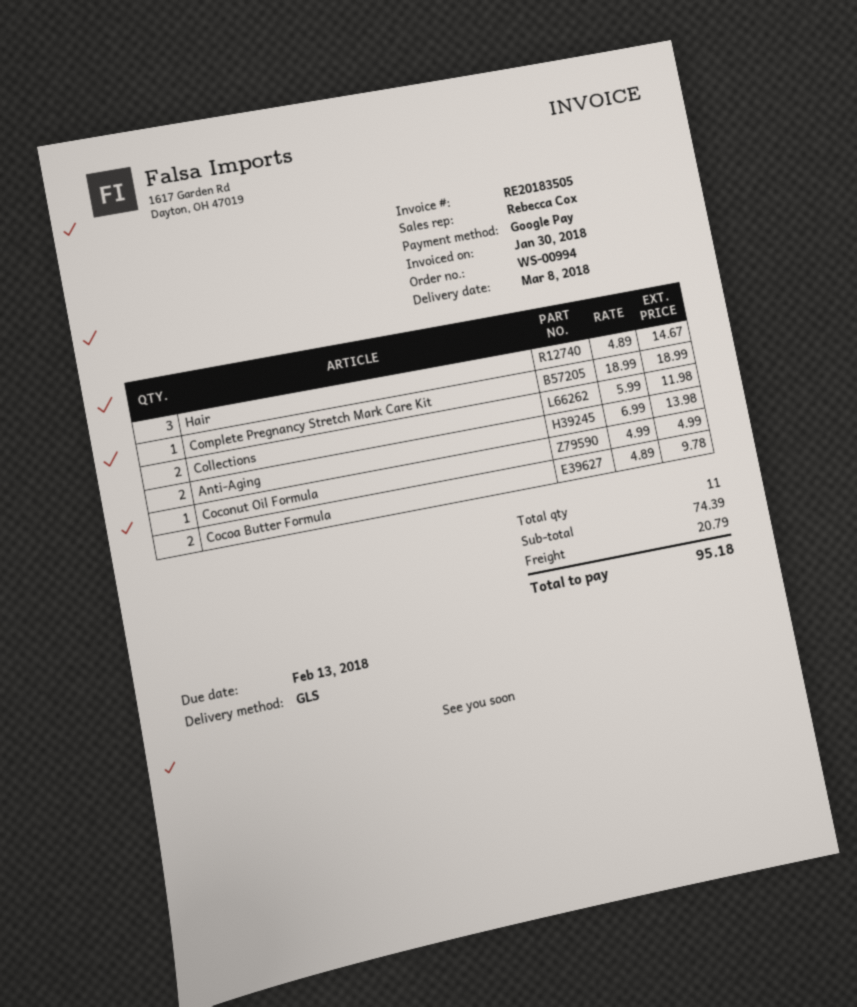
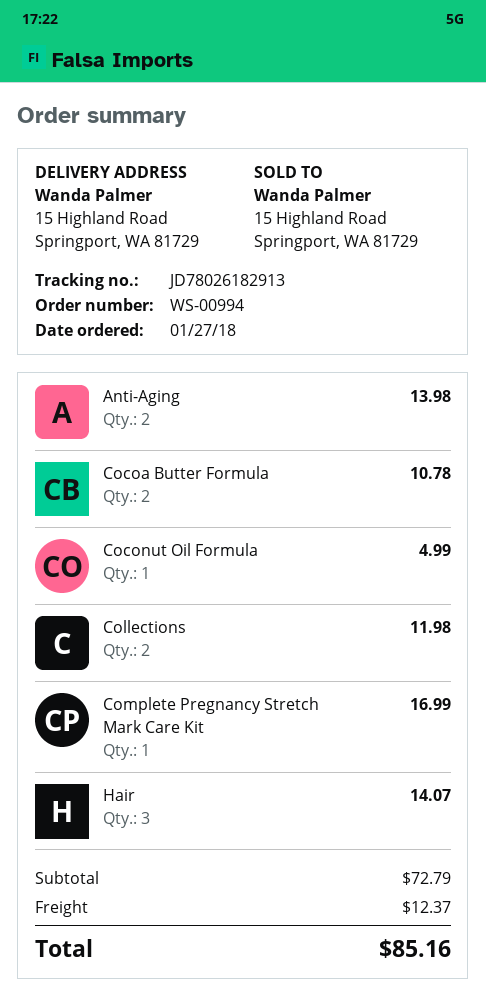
Hair: 3 for 14.67 -> 3 for 14.07
Complete Pregnancy Stretch Mark Care Kit: 1 for 18.99 -> 1 for 16.99
Cocoa Butter Formula: 2 for 9.78 -> 2 for 10.78
subtotal: 74.39 -> 72.79
shipping: 20.79 -> 12.37
total: 95.18 -> 85.16

